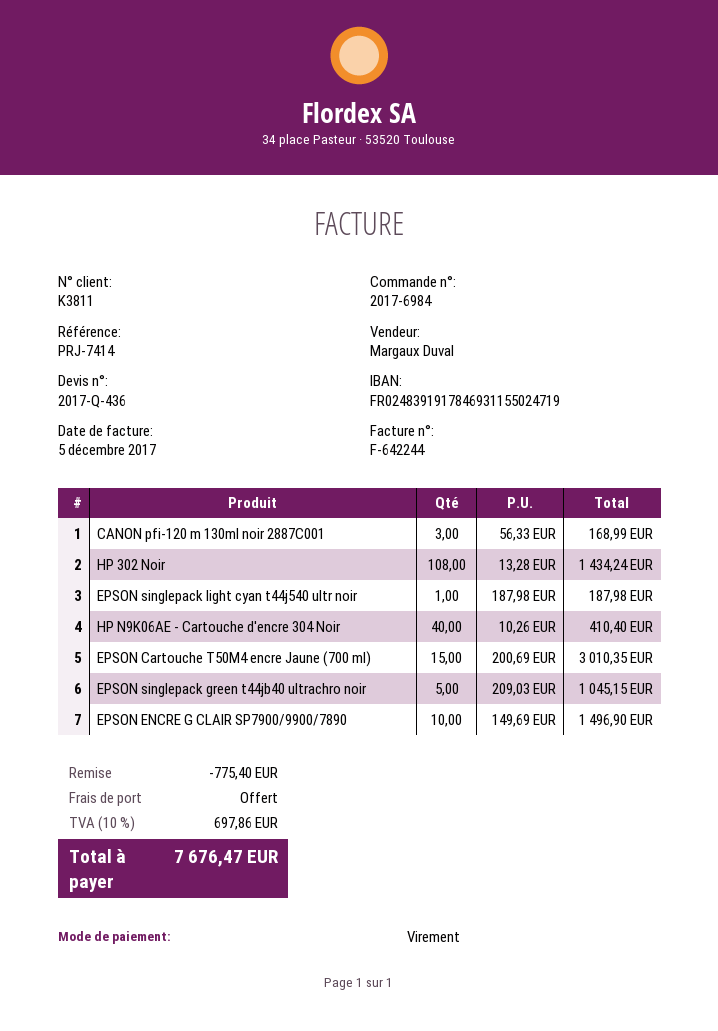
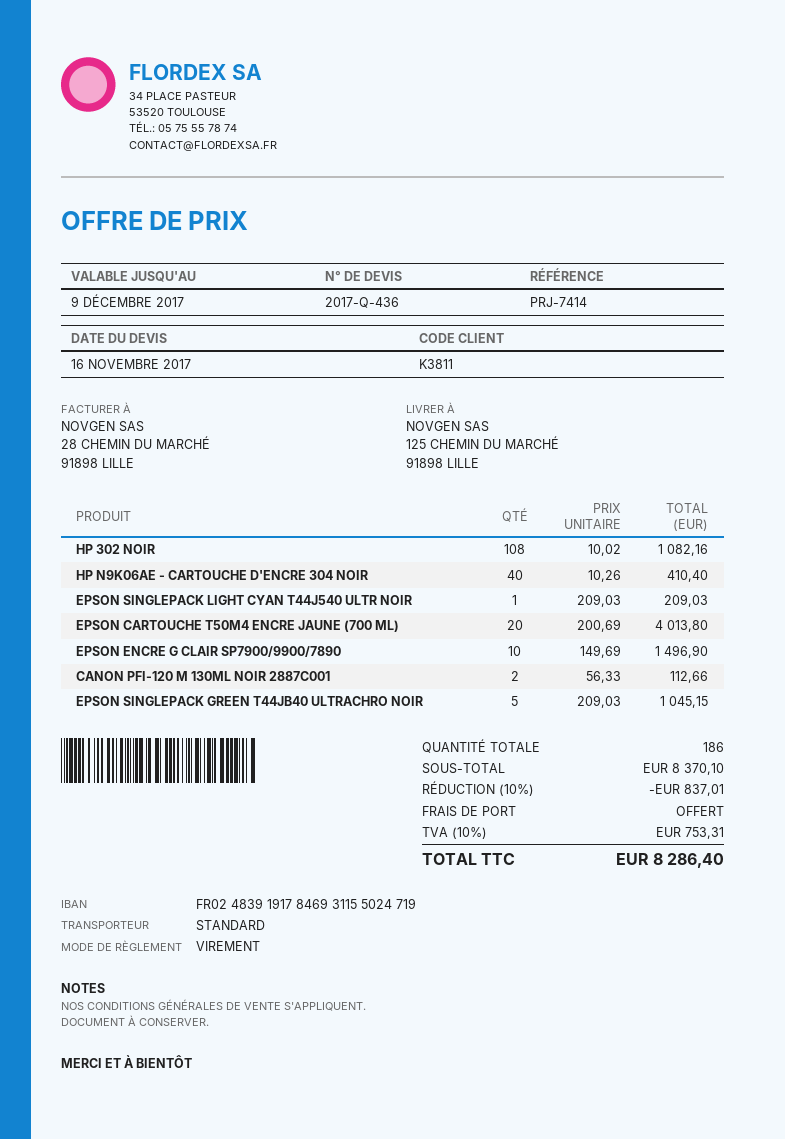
CANON pfi-120 m 130ml noir 2887C001: 3 x 56.33 = 168.99 -> 2 x 56.33 = 112.66
HP 302 Noir: 108 x 13.28 = 1434.24 -> 108 x 10.02 = 1082.16
EPSON singlepack light cyan t44j540 ultr noir: 1 x 187.98 = 187.98 -> 1 x 209.03 = 209.03
EPSON Cartouche T50M4 encre Jaune (700 ml): 15 x 200.69 = 3010.35 -> 20 x 200.69 = 4013.80
discount: 775.40 -> 837.01
tax: 10% = 697.86 -> 10% = 753.31
total: 7676.47 -> 8286.40

